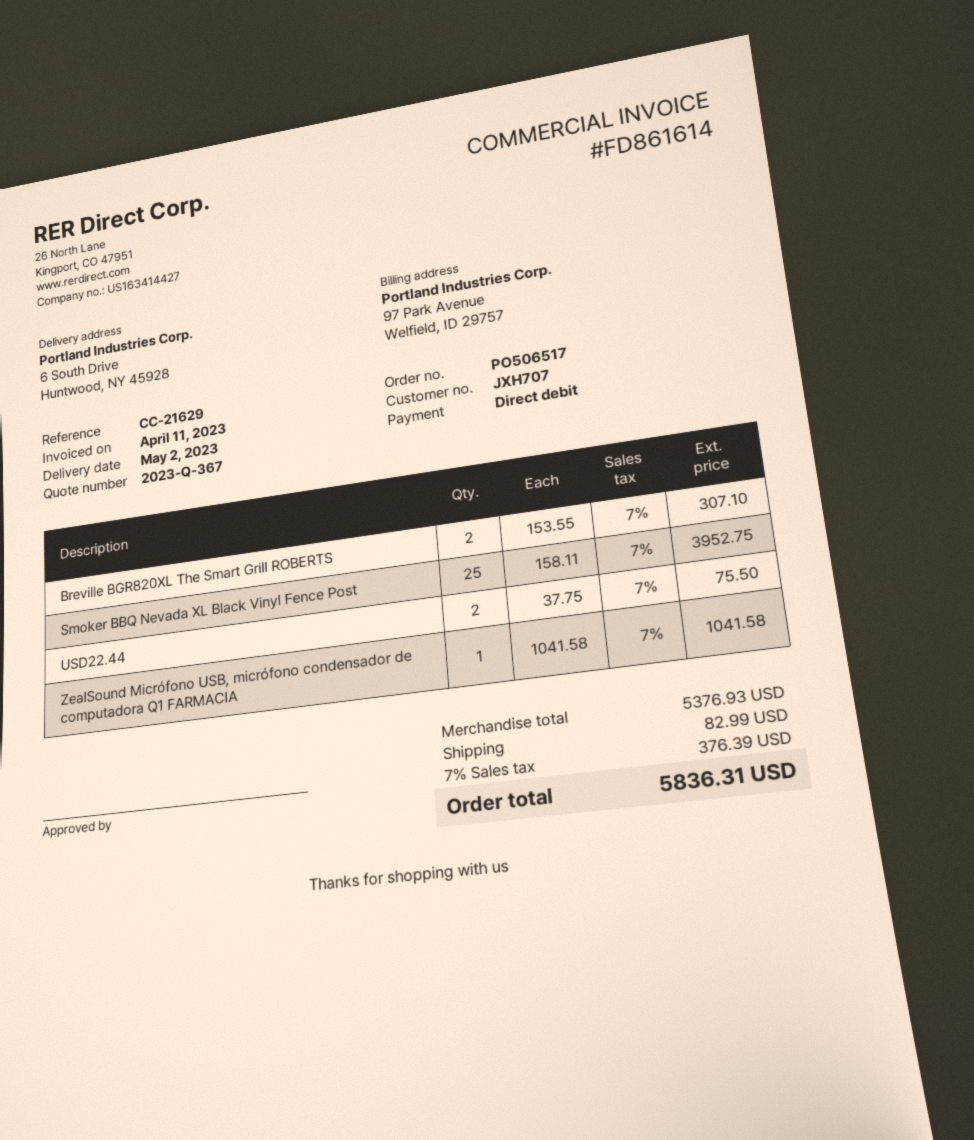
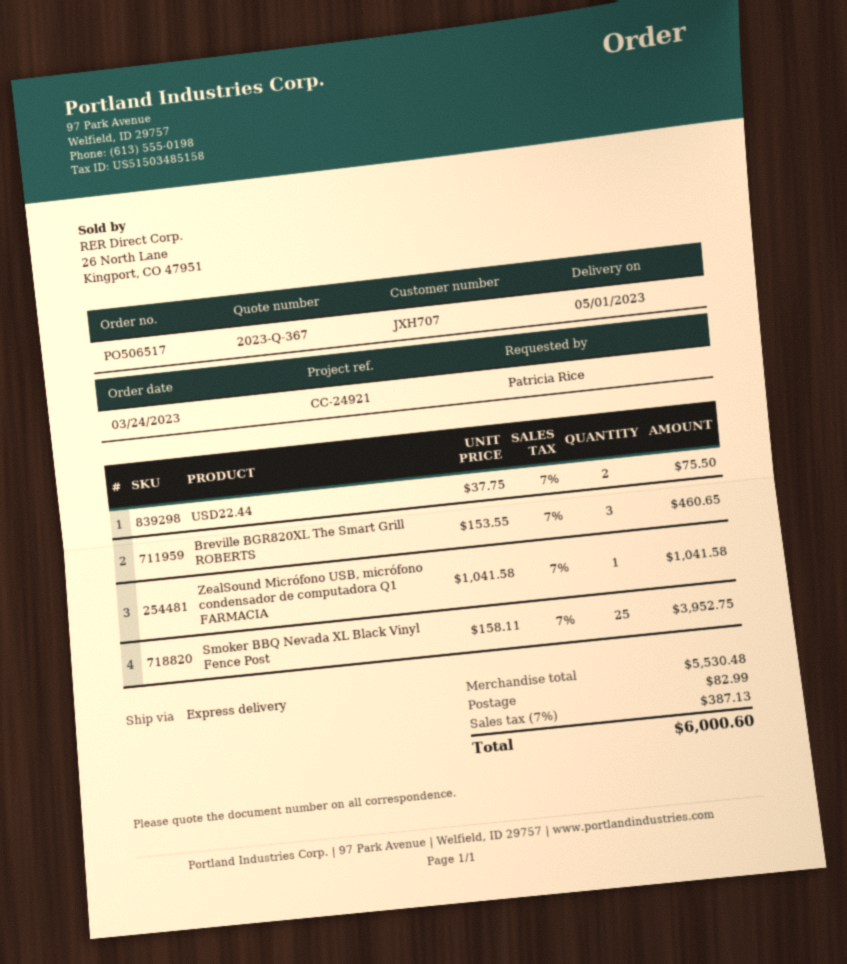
delivery date: 2023-05-02 -> 2023-05-01
reference: CC-21629 -> CC-24921
Breville BGR820XL The Smart Grill ROBERTS: 2 x 153.55 = 307.10 -> 3 x 153.55 = 460.65
subtotal: 5376.93 -> 5530.48
tax: 7% = 376.39 -> 7% = 387.13
total: 5836.31 -> 6000.60

